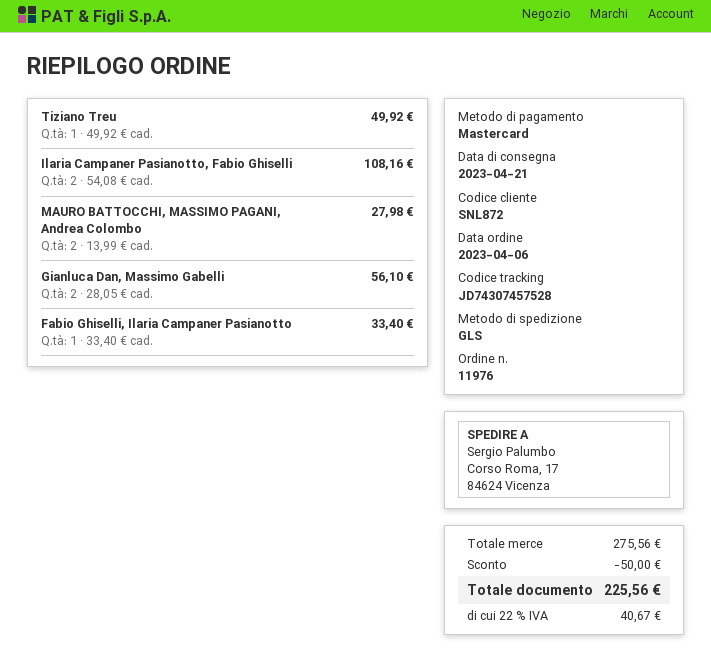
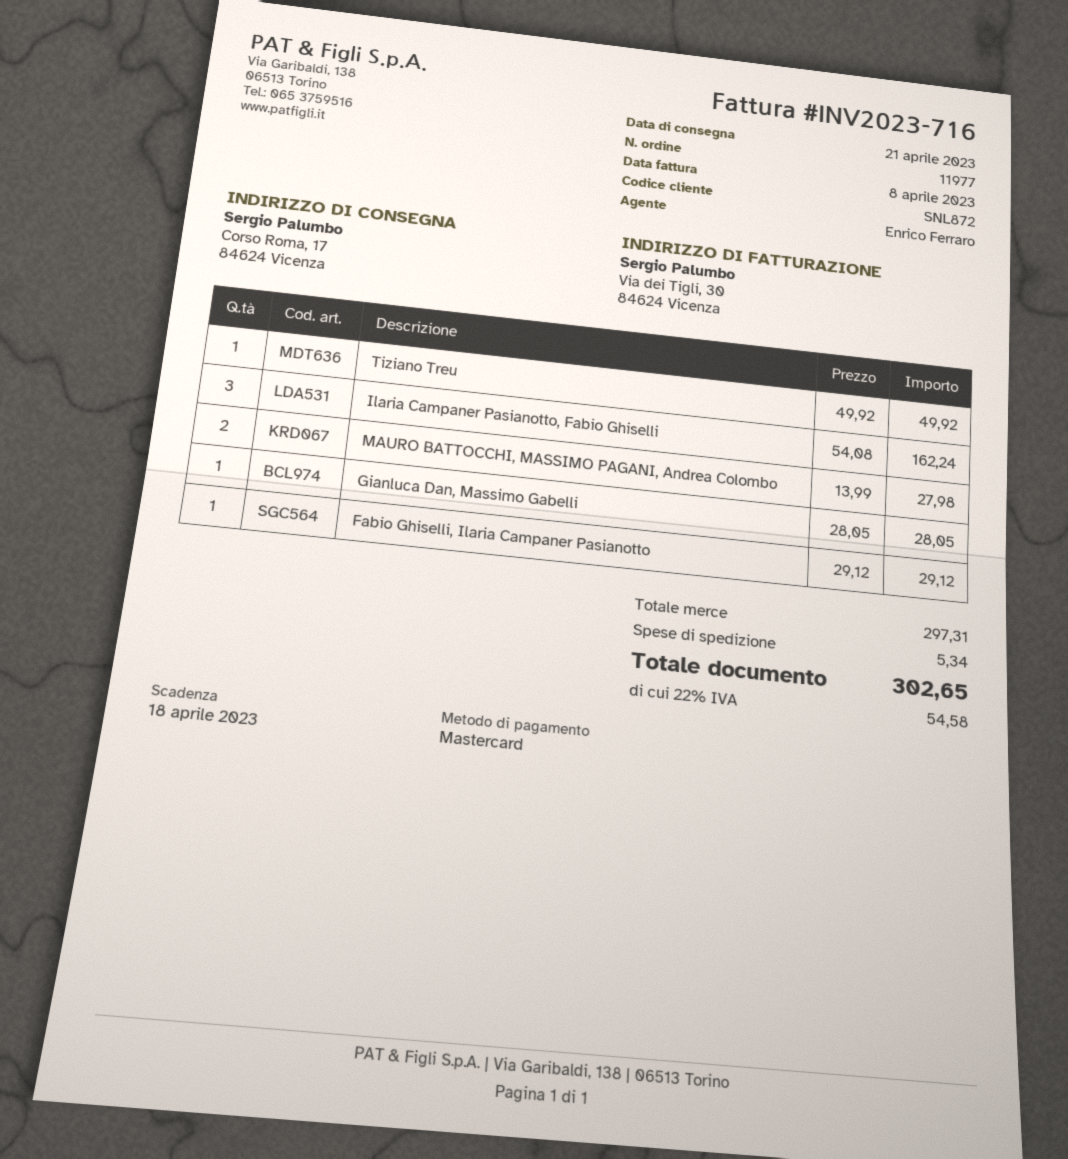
order number: 11976 -> 11977
Ilaria Campaner Pasianotto, Fabio Ghiselli: 2 x 54.08 = 108.16 -> 3 x 54.08 = 162.24
Gianluca Dan, Massimo Gabelli: 2 x 28.05 = 56.10 -> 1 x 28.05 = 28.05
Fabio Ghiselli, Ilaria Campaner Pasianotto: 1 x 33.40 = 33.40 -> 1 x 29.12 = 29.12
subtotal: 275.56 -> 297.31
discount: 50.00 -> none
shipping: none -> 5.34
tax: 22% = 40.67 -> 22% = 54.58
total: 225.56 -> 302.65

